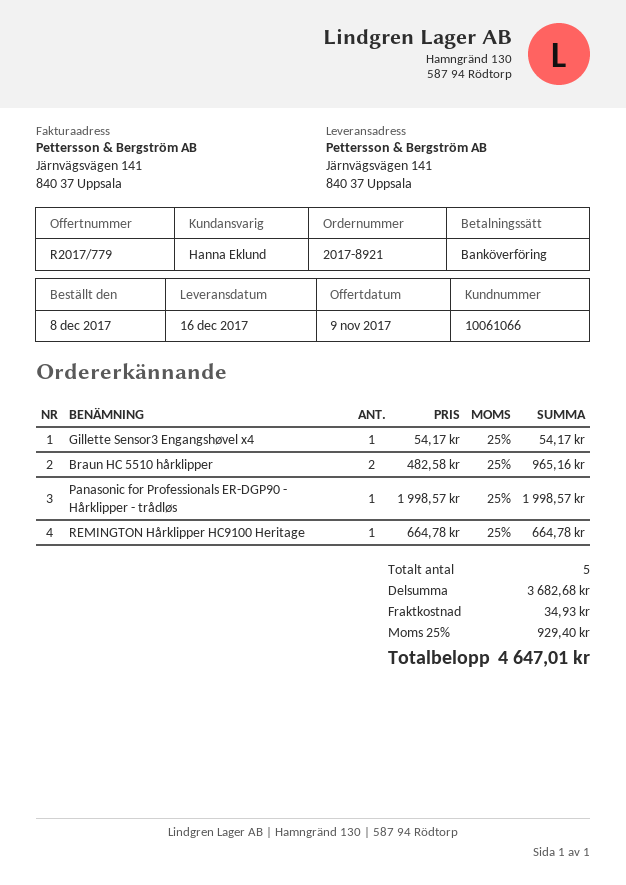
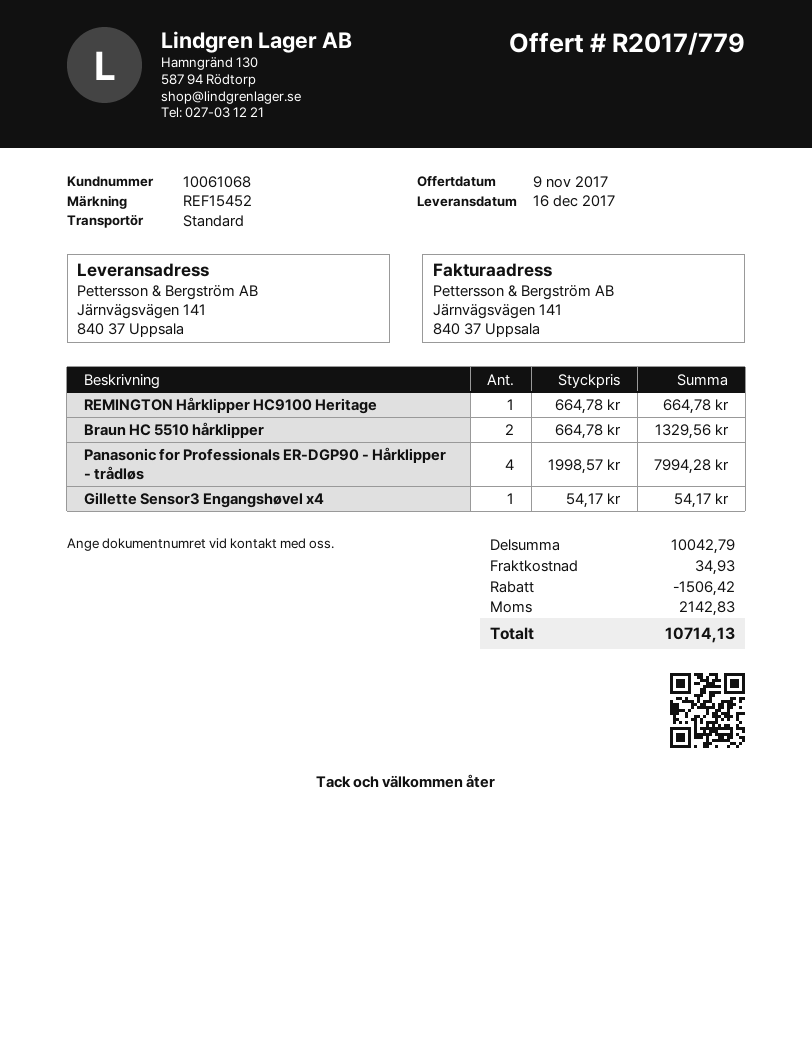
customer number: 10061066 -> 10061068
Braun HC 5510 hårklipper: 2 x 482.58 = 965.16 -> 2 x 664.78 = 1329.56
Panasonic for Professionals ER-DGP90 - Hårklipper - trådløs: 1 x 1998.57 = 1998.57 -> 4 x 1998.57 = 7994.28
subtotal: 3682.68 -> 10042.79
discount: none -> 1506.42
tax: 929.40 -> 2142.83
total: 4647.01 -> 10714.13

